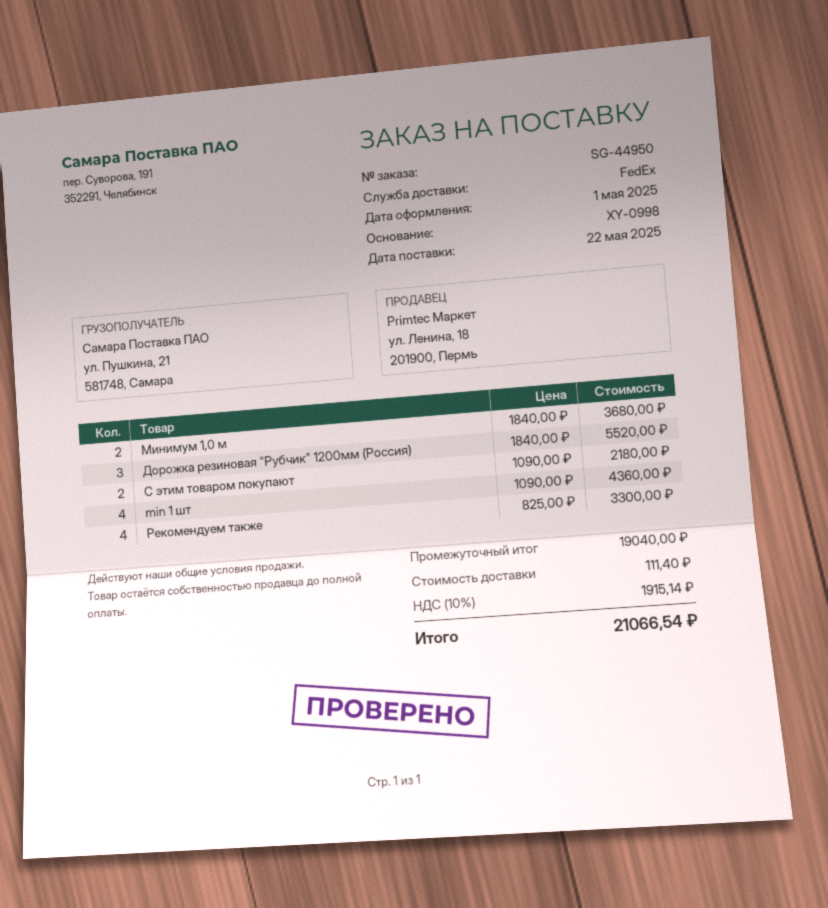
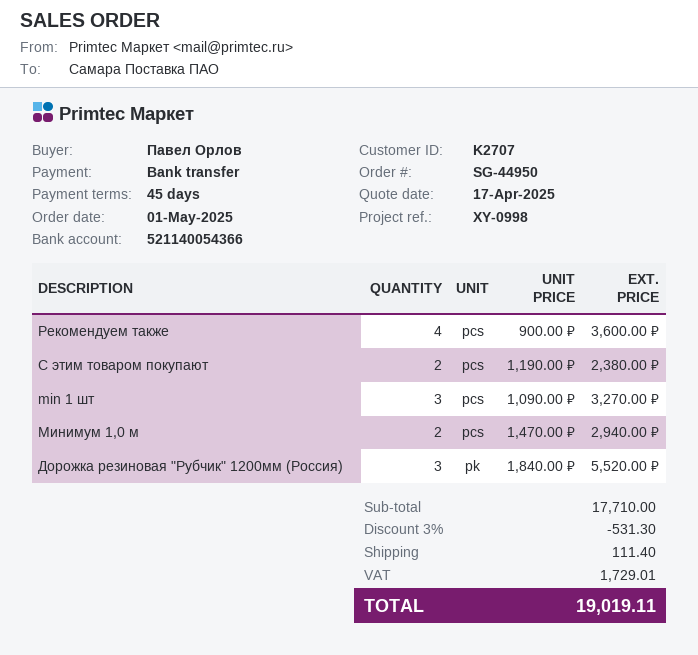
Минимум 1,0 м: 2 x 1840.00 = 3680.00 -> 2 x 1470.00 = 2940.00
С этим товаром покупают: 2 x 1090.00 = 2180.00 -> 2 x 1190.00 = 2380.00
min 1 шт: 4 x 1090.00 = 4360.00 -> 3 x 1090.00 = 3270.00
Рекомендуем также: 4 x 825.00 = 3300.00 -> 4 x 900.00 = 3600.00
subtotal: 19040.00 -> 17710.00
discount: none -> 3% = 531.30
tax: 1915.14 -> 1729.01
total: 21066.54 -> 19019.11

